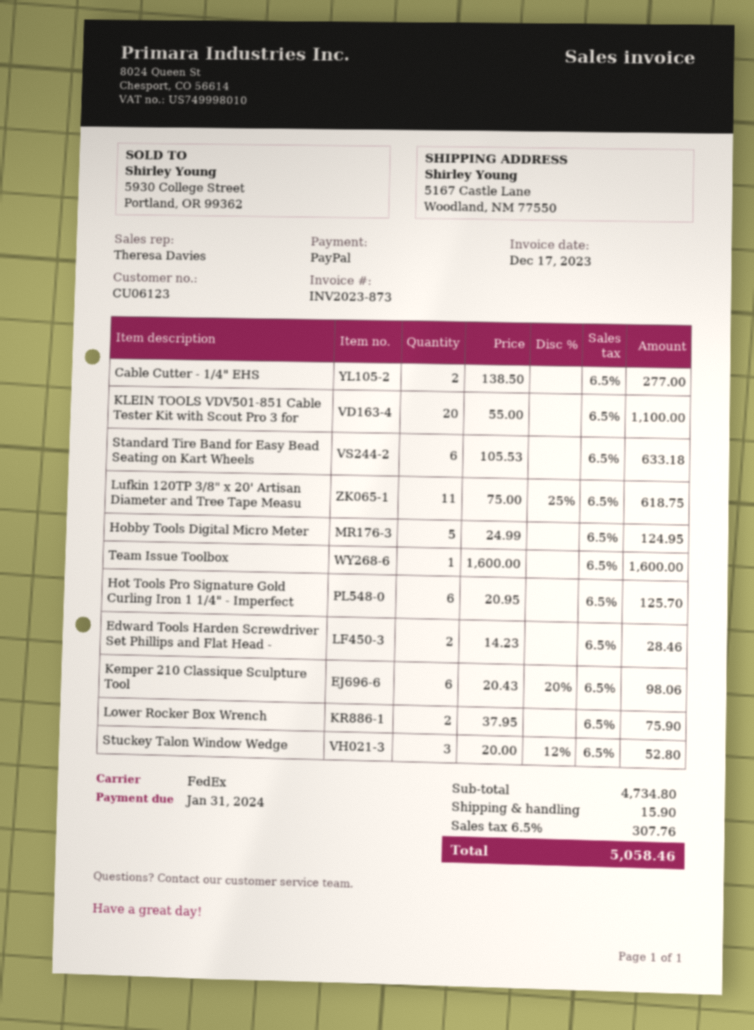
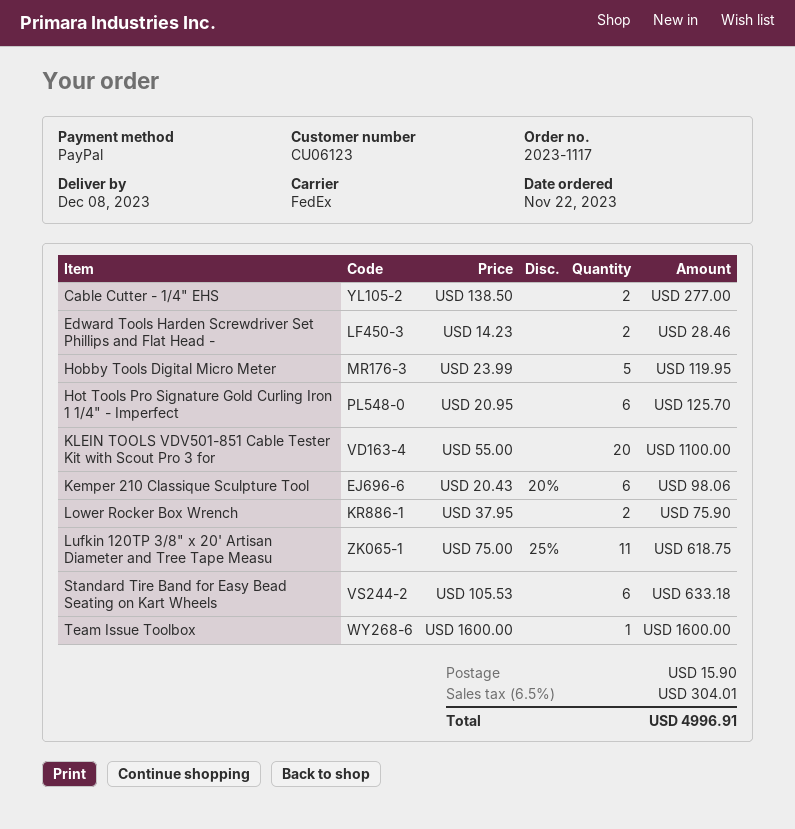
Hobby Tools Digital Micro Meter: 5 x 24.99 = 124.95 -> 5 x 23.99 = 119.95
Stuckey Talon Window Wedge: 3 x 20.00 - 12% = 52.80 -> none
tax: 6.5% = 307.76 -> 6.5% = 304.01
total: 5058.46 -> 4996.91

